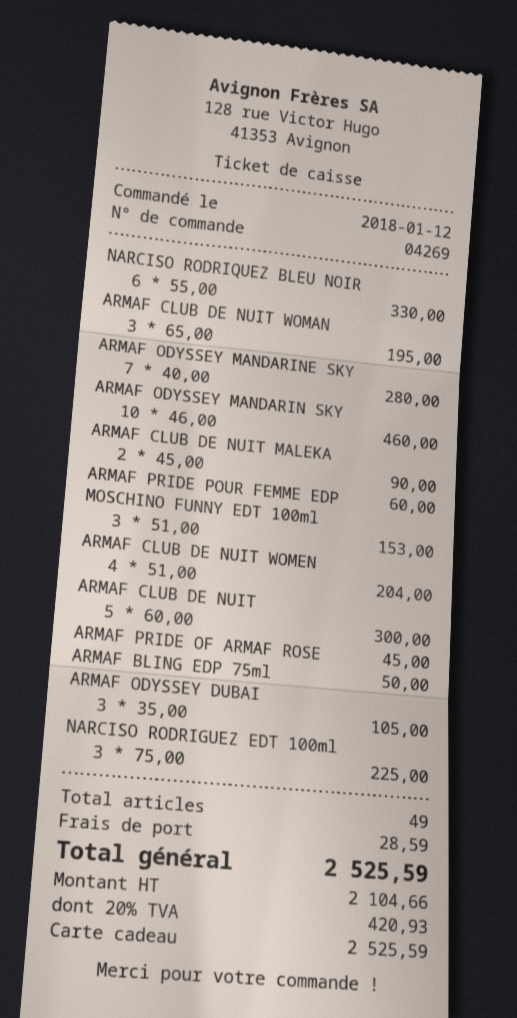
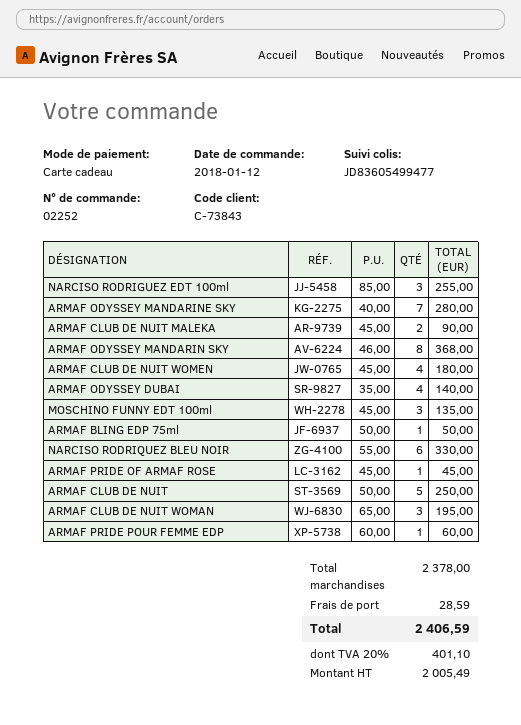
order number: 04269 -> 02252
ARMAF ODYSSEY MANDARIN SKY: 10 x 46.00 = 460.00 -> 8 x 46.00 = 368.00
MOSCHINO FUNNY EDT 100ml: 3 x 51.00 = 153.00 -> 3 x 45.00 = 135.00
ARMAF CLUB DE NUIT WOMEN: 4 x 51.00 = 204.00 -> 4 x 45.00 = 180.00
ARMAF CLUB DE NUIT: 5 x 60.00 = 300.00 -> 5 x 50.00 = 250.00
ARMAF ODYSSEY DUBAI: 3 x 35.00 = 105.00 -> 4 x 35.00 = 140.00
NARCISO RODRIGUEZ EDT 100ml: 3 x 75.00 = 225.00 -> 3 x 85.00 = 255.00
net: 2104.66 -> 2005.49
tax: 20% = 420.93 -> 20% = 401.10
total: 2525.59 -> 2406.59

